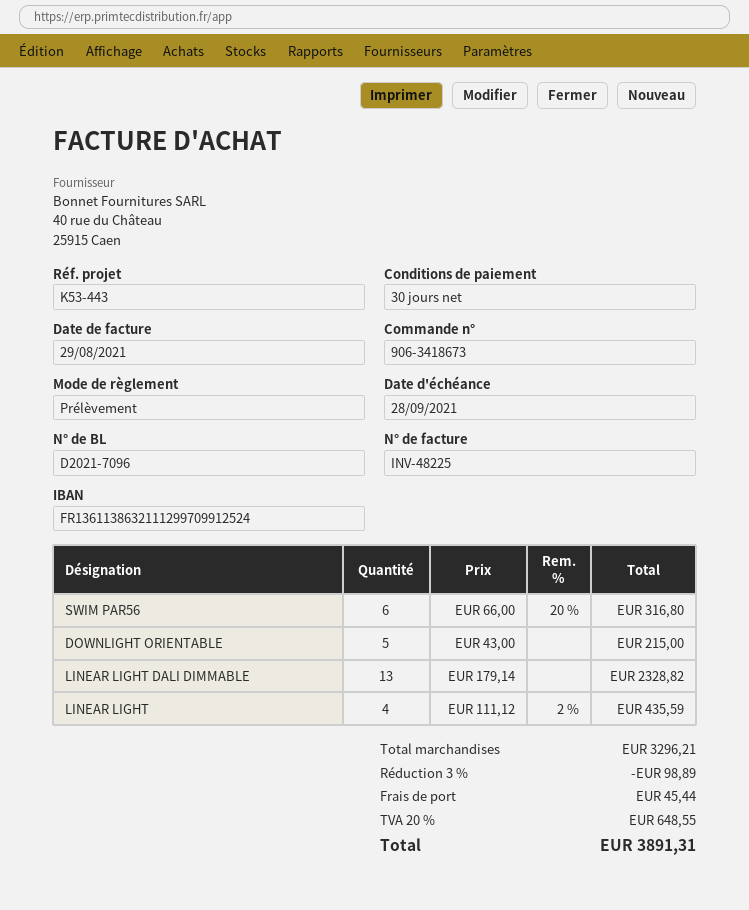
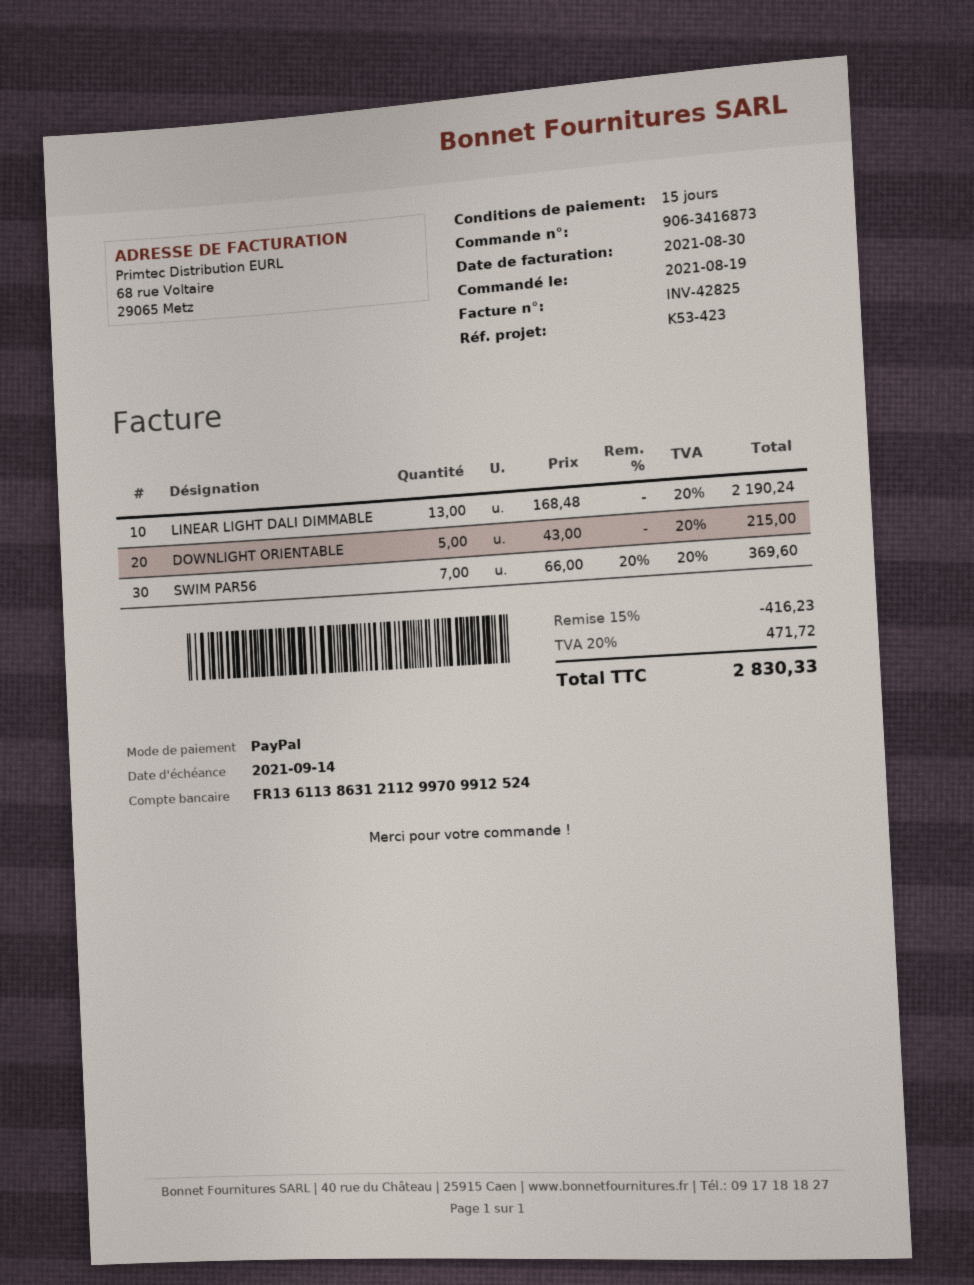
order number: 906-3418673 -> 906-3416873
invoice number: INV-48225 -> INV-42825
invoice date: 2021-08-29 -> 2021-08-30
payment terms: 30 days -> 15 days
due date: 2021-09-28 -> 2021-09-14
reference: K53-443 -> K53-423
payment method: direct debit -> PayPal
bank account: FR1361138632111299709912524 -> FR1361138631211299709912524
SWIM PAR56: 6 x 66.00 - 20% = 316.80 -> 7 x 66.00 - 20% = 369.60
LINEAR LIGHT DALI DIMMABLE: 13 x 179.14 = 2328.82 -> 13 x 168.48 = 2190.24
LINEAR LIGHT: 4 x 111.12 - 2% = 435.59 -> none
discount: 3% = 98.89 -> 15% = 416.23
shipping: 45.44 -> none
tax: 20% = 648.55 -> 20% = 471.72
total: 3891.31 -> 2830.33

